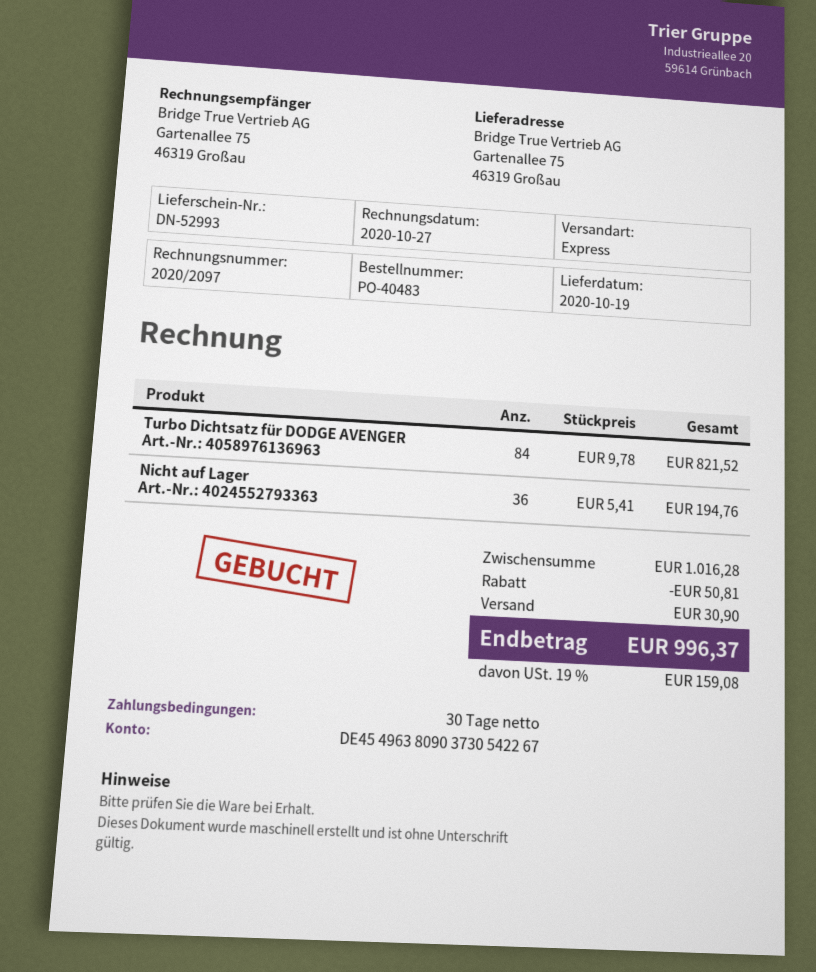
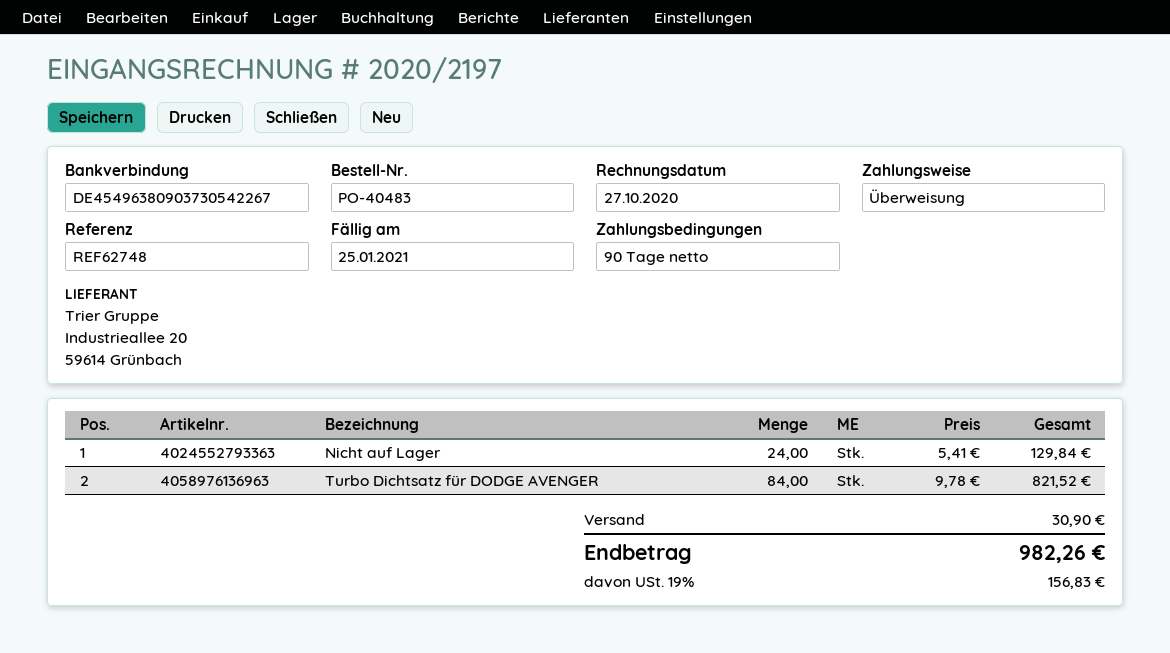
invoice number: 2020/2097 -> 2020/2197
payment terms: 30 days -> 90 days
Nicht auf Lager: 36 x 5.41 = 194.76 -> 24 x 5.41 = 129.84
discount: 50.81 -> none
tax: 19% = 159.08 -> 19% = 156.83
total: 996.37 -> 982.26

